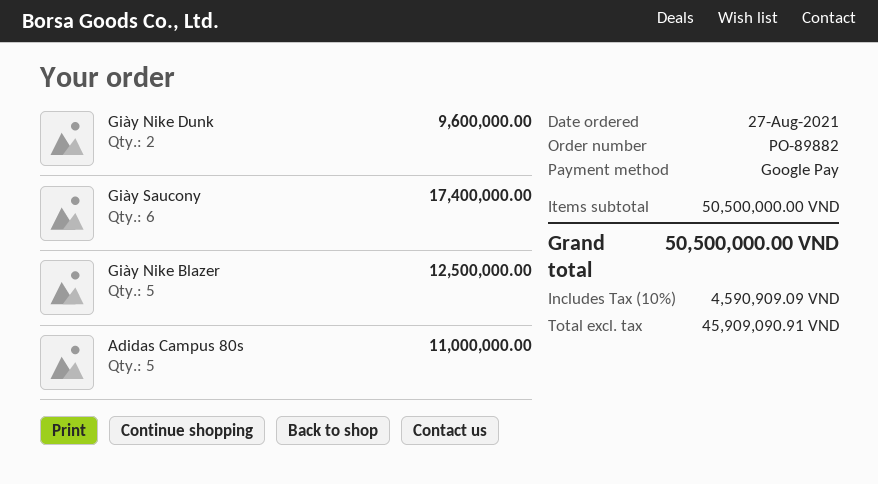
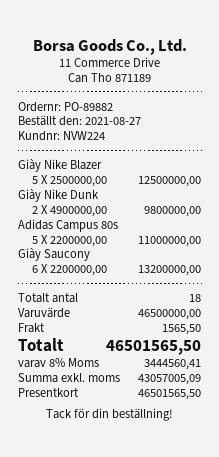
payment method: Google Pay -> gift card
Giày Nike Dunk: 2 for 9600000.00 -> 2 for 9800000.00
Giày Saucony: 6 for 17400000.00 -> 6 for 13200000.00
subtotal: 50500000.00 -> 46500000.00
shipping: none -> 1565.50
net: 45909090.91 -> 43057005.09
tax: 10% = 4590909.09 -> 8% = 3444560.41
total: 50500000.00 -> 46501565.50

